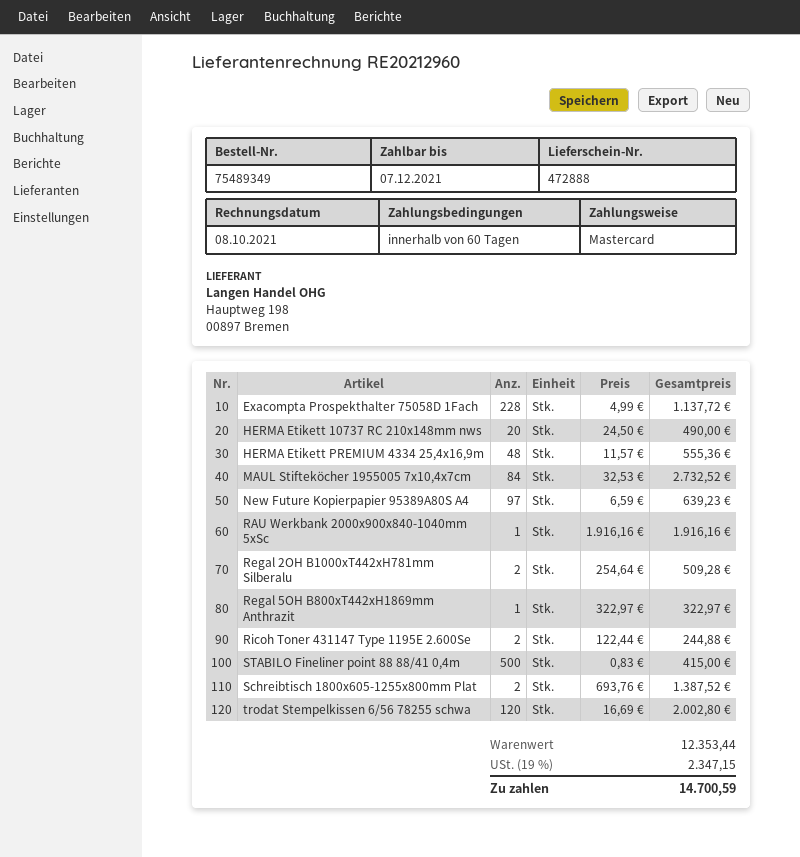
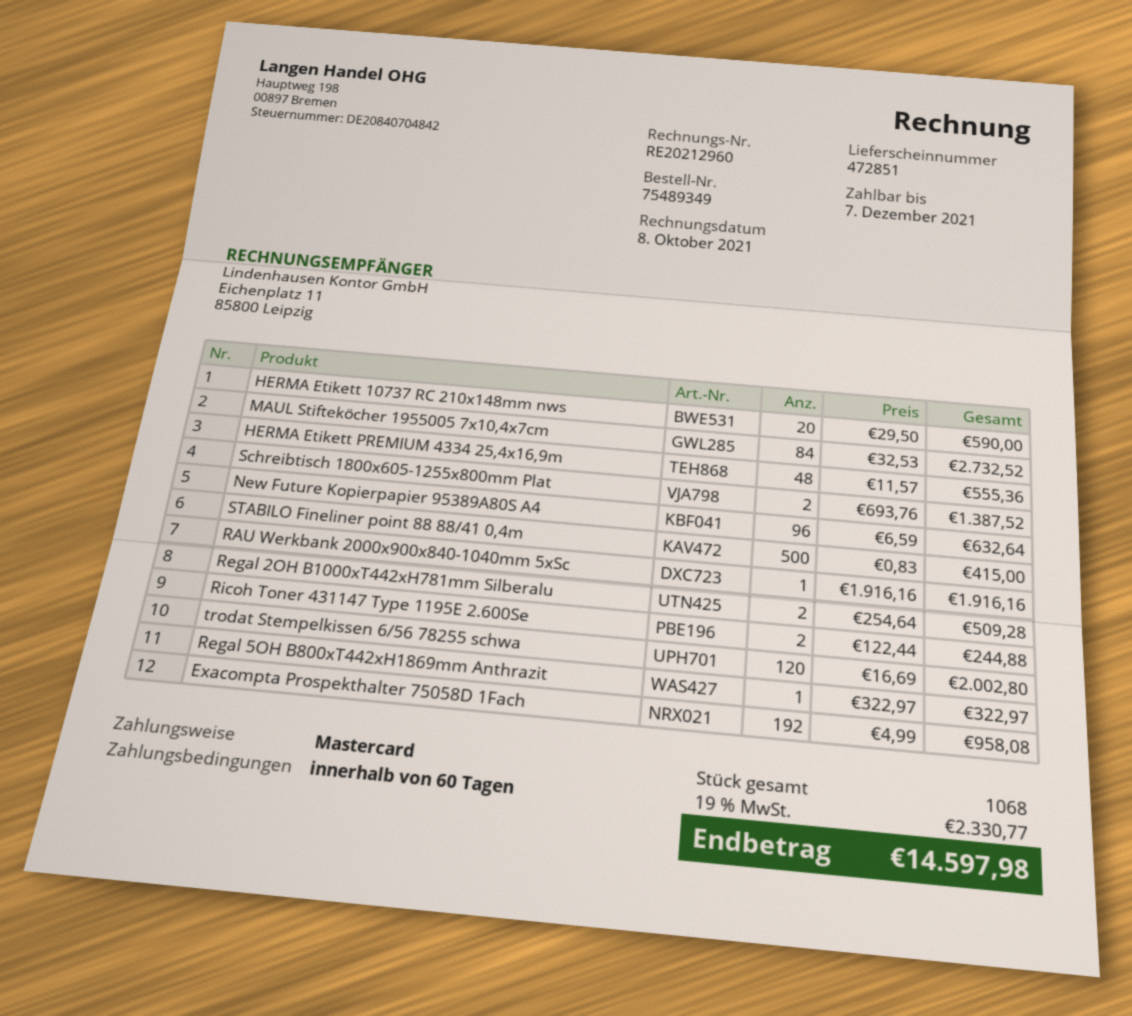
delivery note number: 472888 -> 472851
Exacompta Prospekthalter 75058D 1Fach: 228 x 4.99 = 1137.72 -> 192 x 4.99 = 958.08
HERMA Etikett 10737 RC 210x148mm nws: 20 x 24.50 = 490.00 -> 20 x 29.50 = 590.00
New Future Kopierpapier 95389A80S A4: 97 x 6.59 = 639.23 -> 96 x 6.59 = 632.64
tax: 19% = 2347.15 -> 19% = 2330.77
total: 14700.59 -> 14597.98

